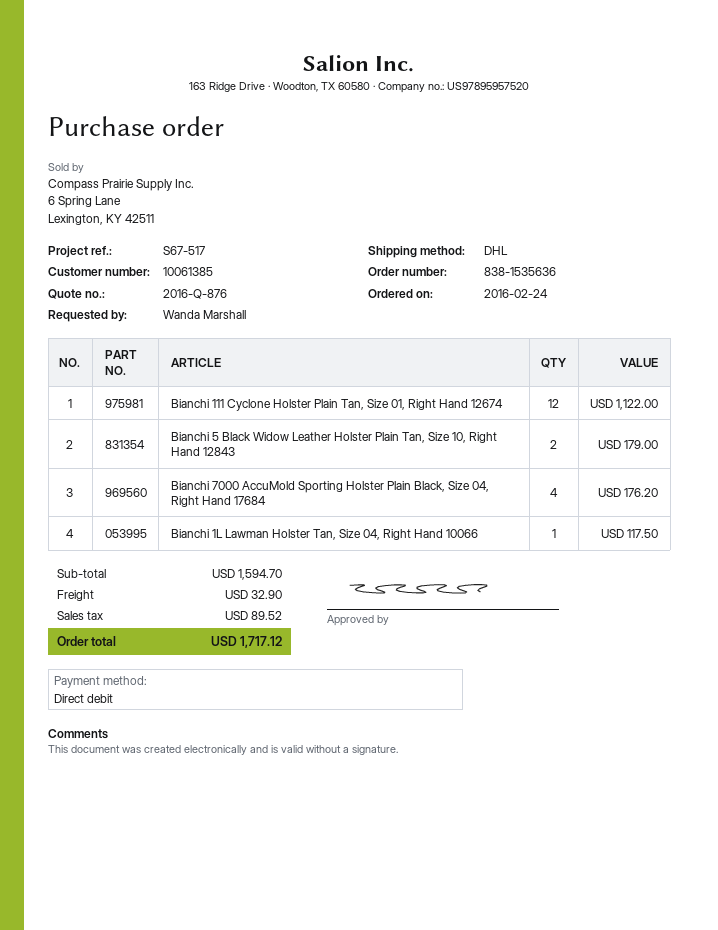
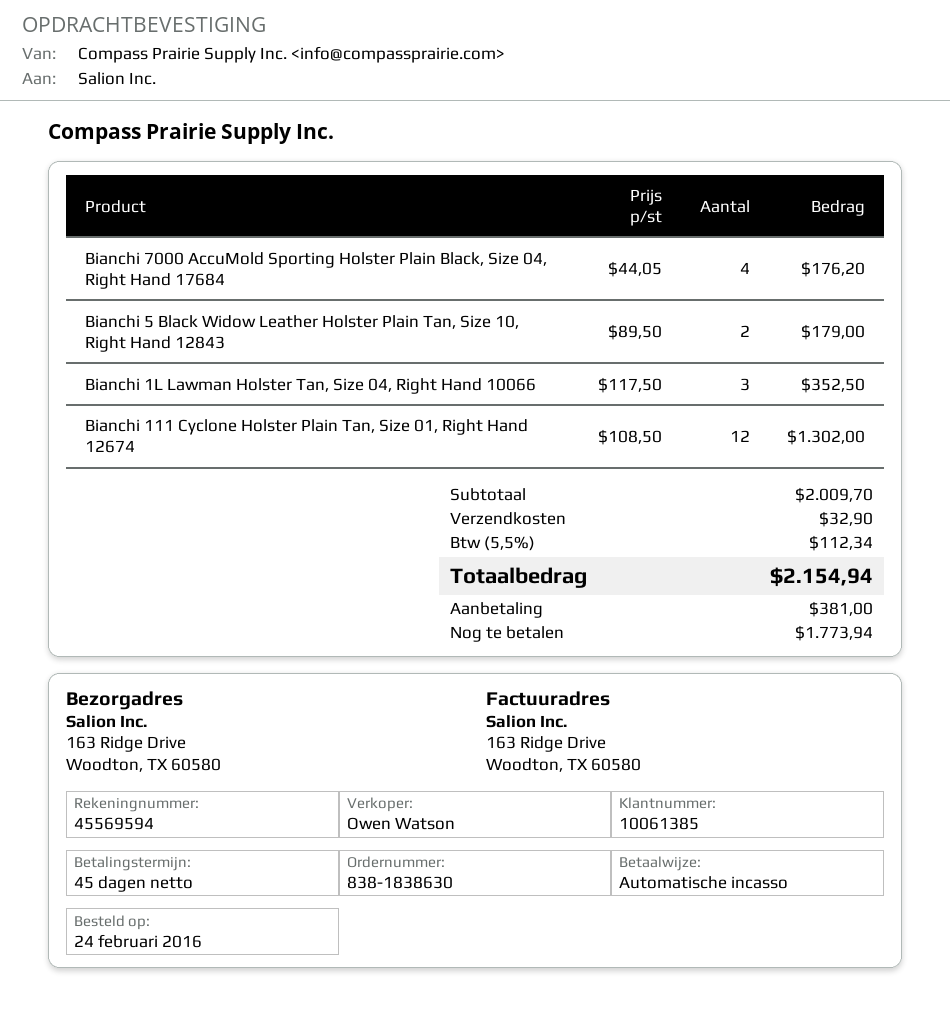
order number: 838-1535636 -> 838-1838630
Bianchi 111 Cyclone Holster Plain Tan, Size 01, Right Hand 12674: 12 for 1122.00 -> 12 for 1302.00
Bianchi 1L Lawman Holster Tan, Size 04, Right Hand 10066: 1 for 117.50 -> 3 for 352.50
subtotal: 1594.70 -> 2009.70
tax: 89.52 -> 112.34
total: 1717.12 -> 2154.94

